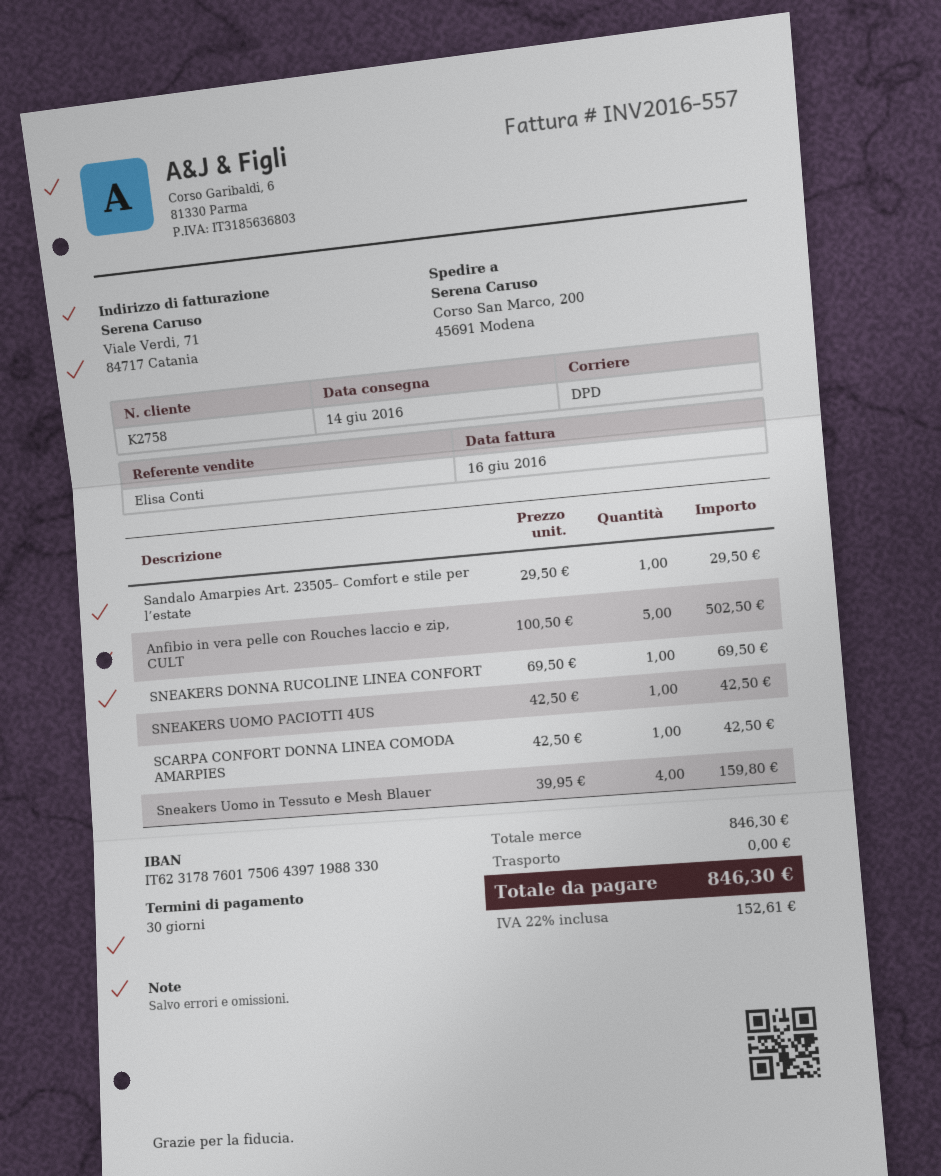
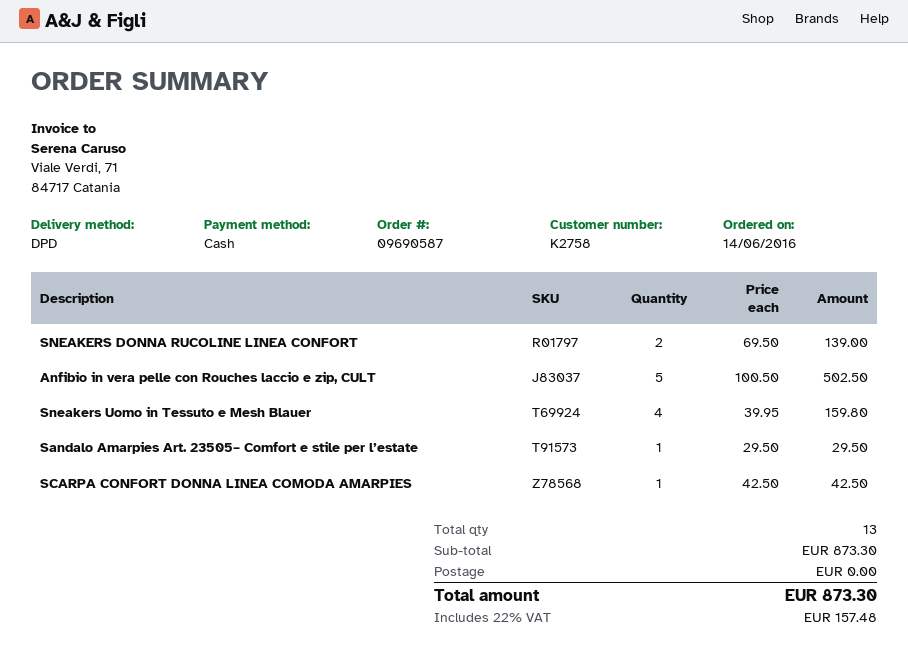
SNEAKERS DONNA RUCOLINE LINEA CONFORT: 1 x 69.50 = 69.50 -> 2 x 69.50 = 139.00
SNEAKERS UOMO PACIOTTI 4US: 1 x 42.50 = 42.50 -> none
subtotal: 846.30 -> 873.30
tax: 22% = 152.61 -> 22% = 157.48
total: 846.30 -> 873.30

